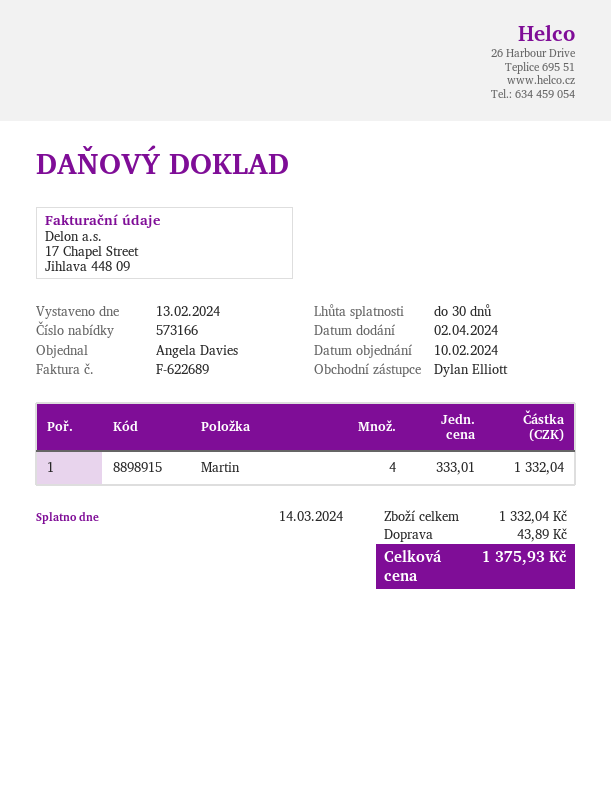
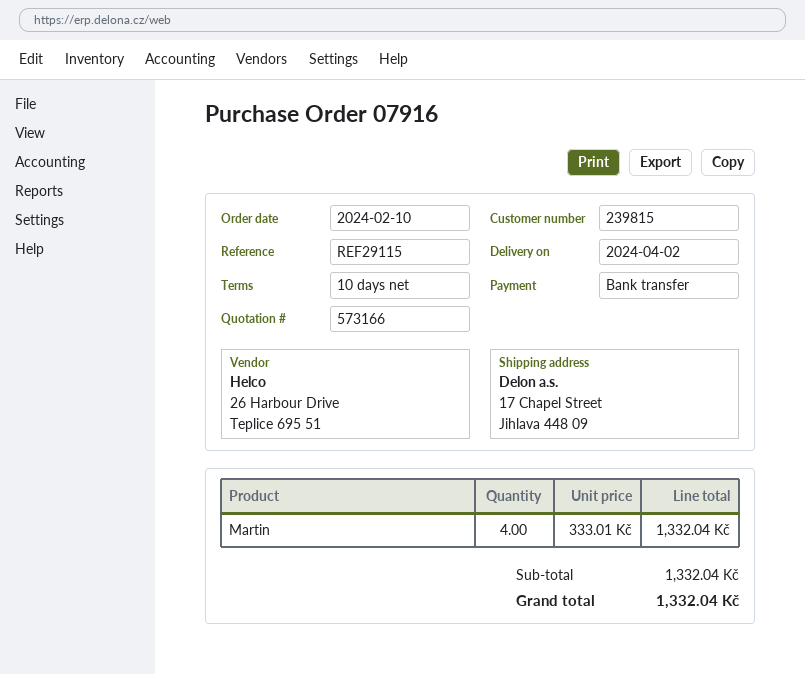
payment terms: 30 days -> 10 days
shipping: 43.89 -> none
total: 1375.93 -> 1332.04

